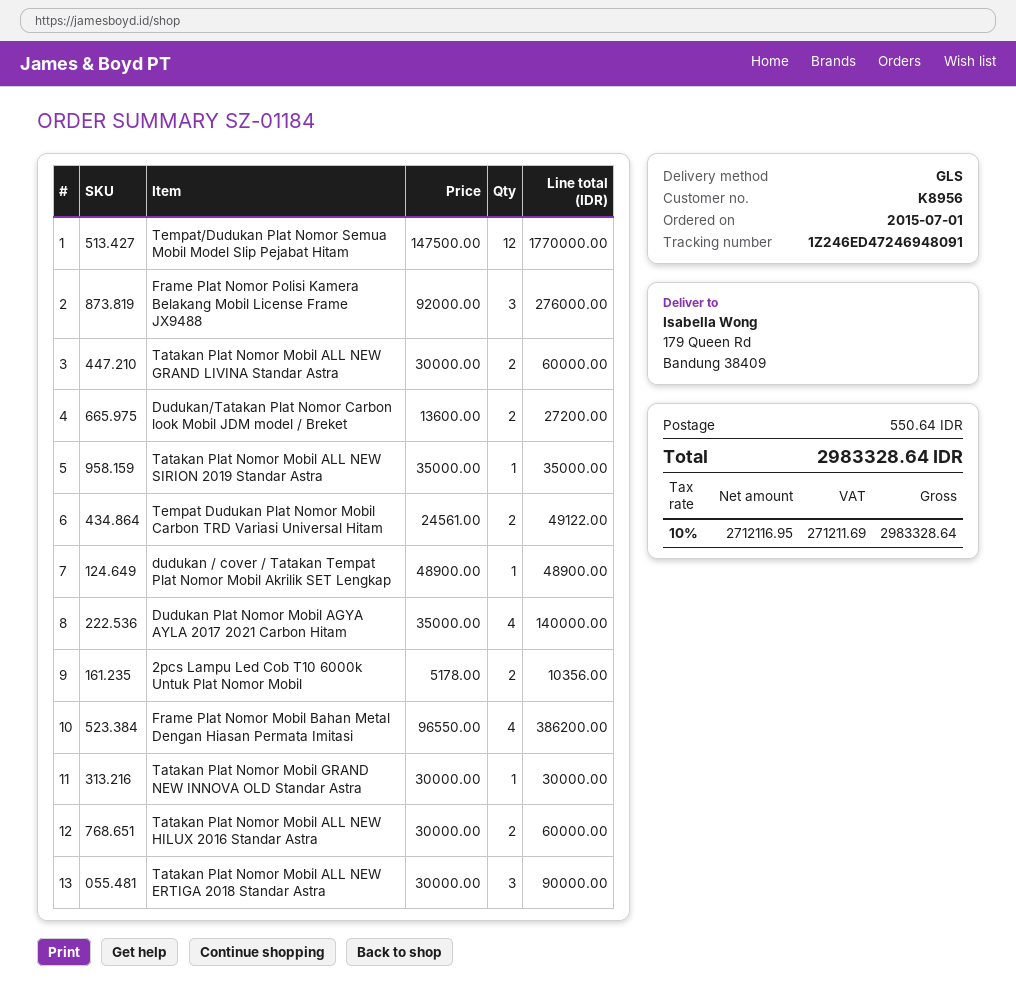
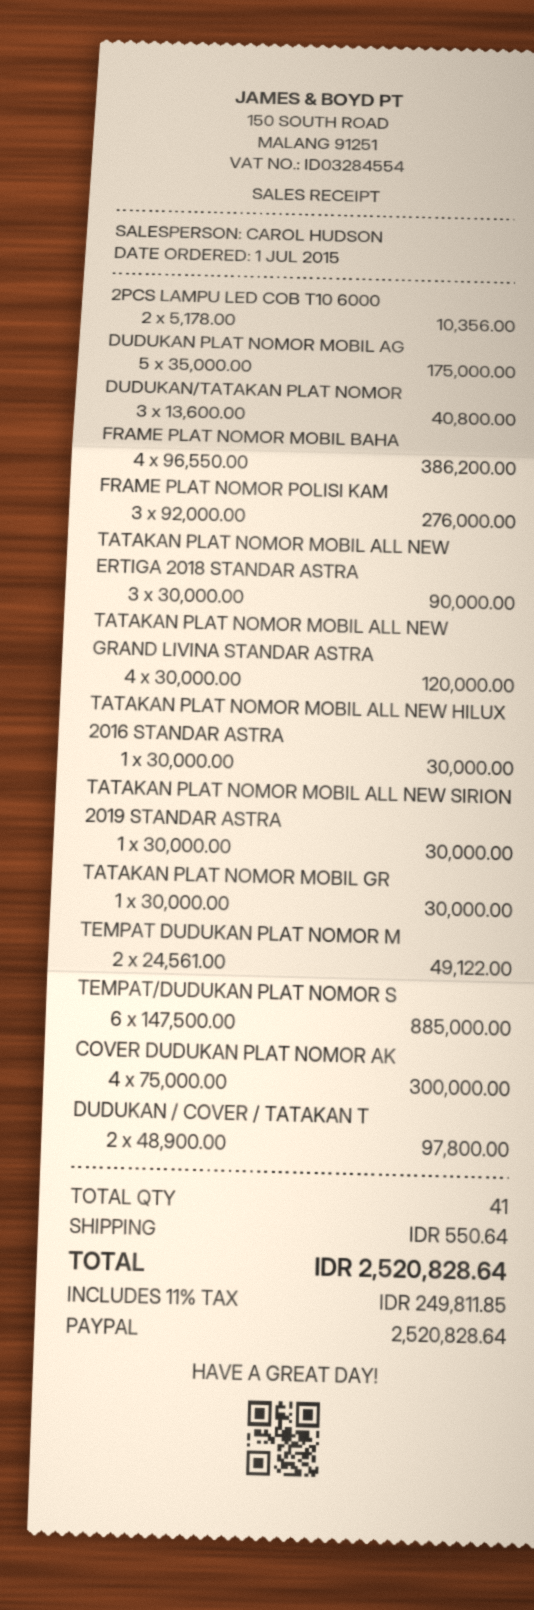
Tempat/Dudukan Plat Nomor Semua Mobil Model Slip Pejabat Hitam: 12 x 147500.00 = 1770000.00 -> 6 x 147500.00 = 885000.00
Tatakan Plat Nomor Mobil ALL NEW GRAND LIVINA Standar Astra: 2 x 30000.00 = 60000.00 -> 4 x 30000.00 = 120000.00
Dudukan/Tatakan Plat Nomor Carbon look Mobil JDM model / Breket: 2 x 13600.00 = 27200.00 -> 3 x 13600.00 = 40800.00
Tatakan Plat Nomor Mobil ALL NEW SIRION 2019 Standar Astra: 1 x 35000.00 = 35000.00 -> 1 x 30000.00 = 30000.00
dudukan / cover / Tatakan Tempat Plat Nomor Mobil Akrilik SET Lengkap: 1 x 48900.00 = 48900.00 -> 2 x 48900.00 = 97800.00
Dudukan Plat Nomor Mobil AGYA AYLA 2017 2021 Carbon Hitam: 4 x 35000.00 = 140000.00 -> 5 x 35000.00 = 175000.00
Tatakan Plat Nomor Mobil ALL NEW HILUX 2016 Standar Astra: 2 x 30000.00 = 60000.00 -> 1 x 30000.00 = 30000.00
COVER DUDUKAN PLAT NOMOR AK: none -> 4 x 75000.00 = 300000.00
tax: 10% = 271211.69 -> 11% = 249811.85
total: 2983328.64 -> 2520828.64

